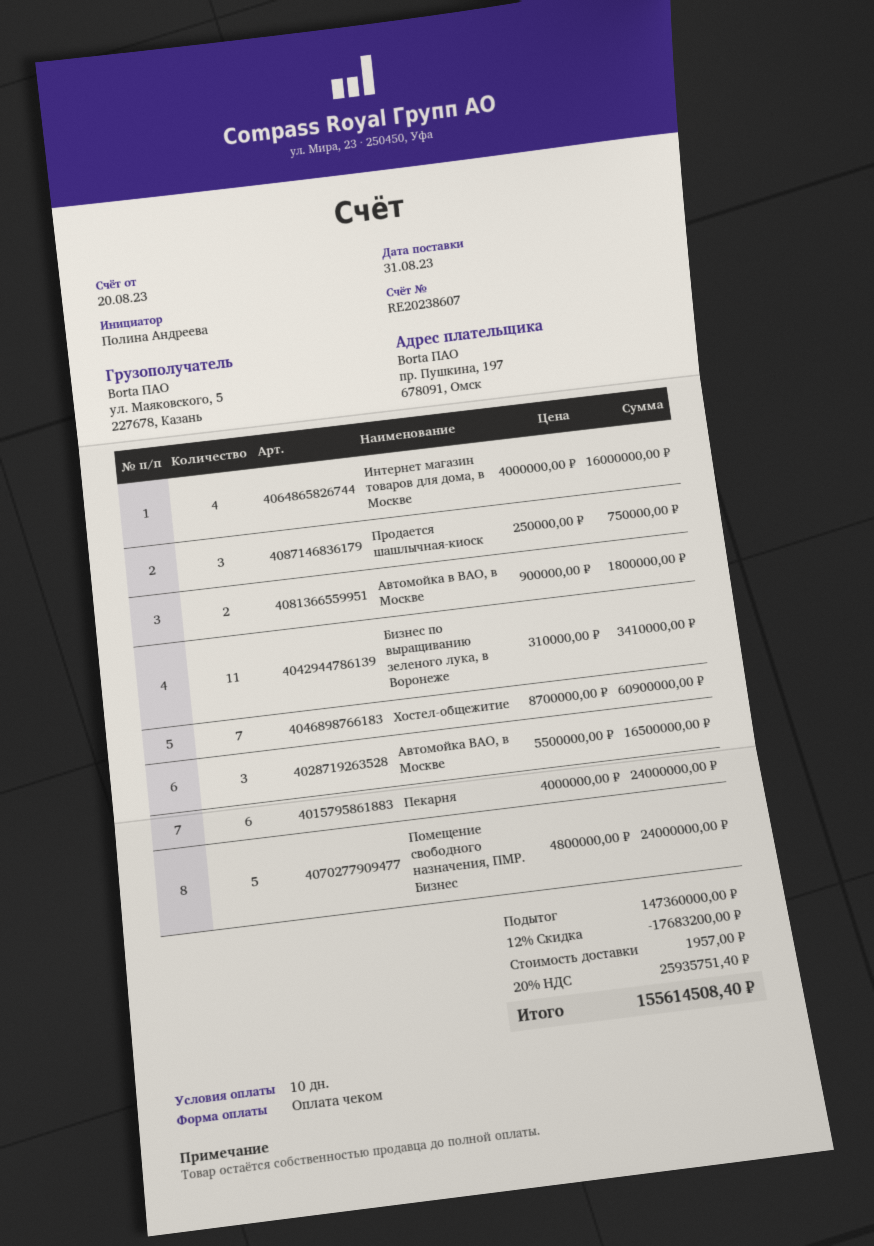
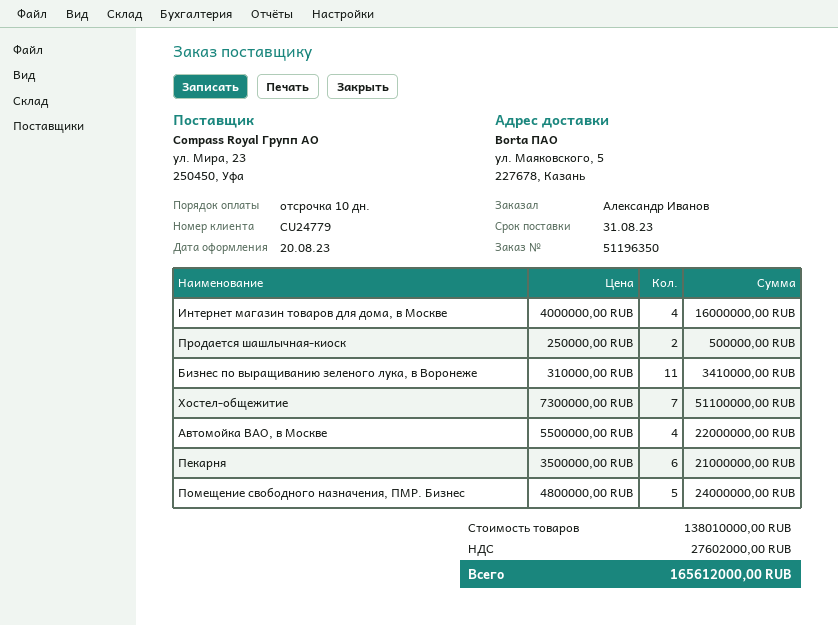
ordered by: Полина Андреева -> Александр Иванов
Продается шашлычная-киоск: 3 x 250000.00 = 750000.00 -> 2 x 250000.00 = 500000.00
Автомойка в ВАО, в Москве: 2 x 900000.00 = 1800000.00 -> none
Хостел-общежитие: 7 x 8700000.00 = 60900000.00 -> 7 x 7300000.00 = 51100000.00
Автомойка ВАО, в Москве: 3 x 5500000.00 = 16500000.00 -> 4 x 5500000.00 = 22000000.00
Пекарня: 6 x 4000000.00 = 24000000.00 -> 6 x 3500000.00 = 21000000.00
subtotal: 147360000.00 -> 138010000.00
discount: 12% = 17683200.00 -> none
shipping: 1957.00 -> none
tax: 25935751.40 -> 27602000.00
total: 155614508.40 -> 165612000.00

